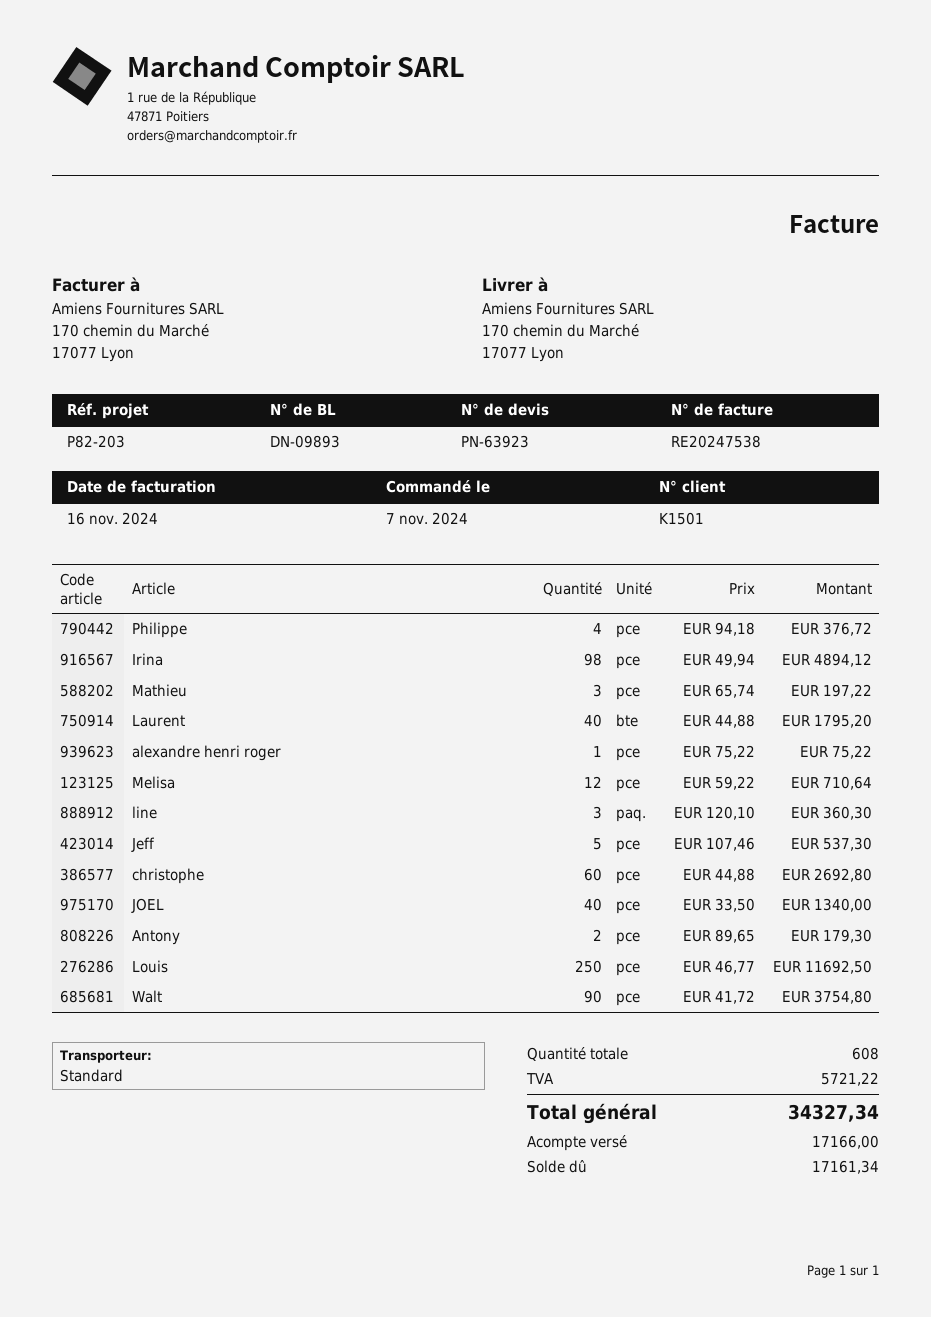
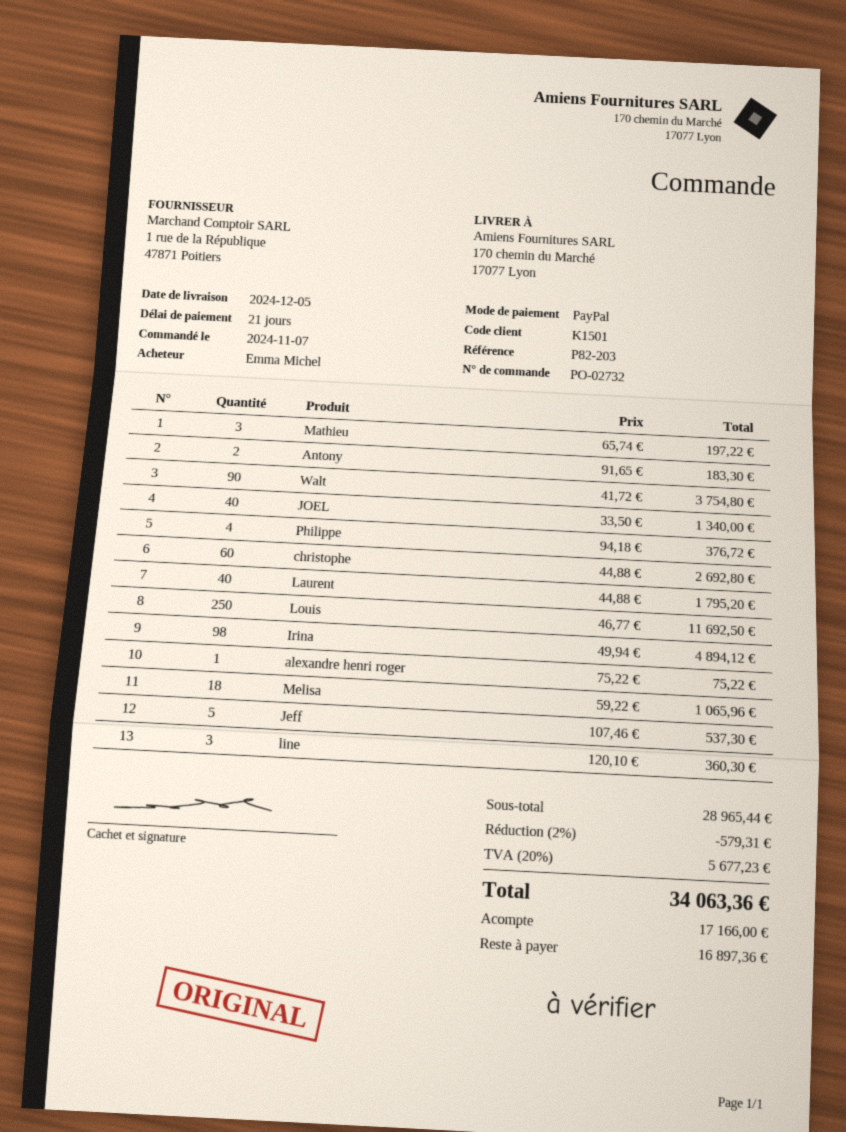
Melisa: 12 x 59.22 = 710.64 -> 18 x 59.22 = 1065.96
Antony: 2 x 89.65 = 179.30 -> 2 x 91.65 = 183.30
discount: none -> 2% = 579.31
tax: 5721.22 -> 5677.23
total: 34327.34 -> 34063.36
balance: 17161.34 -> 16897.36

